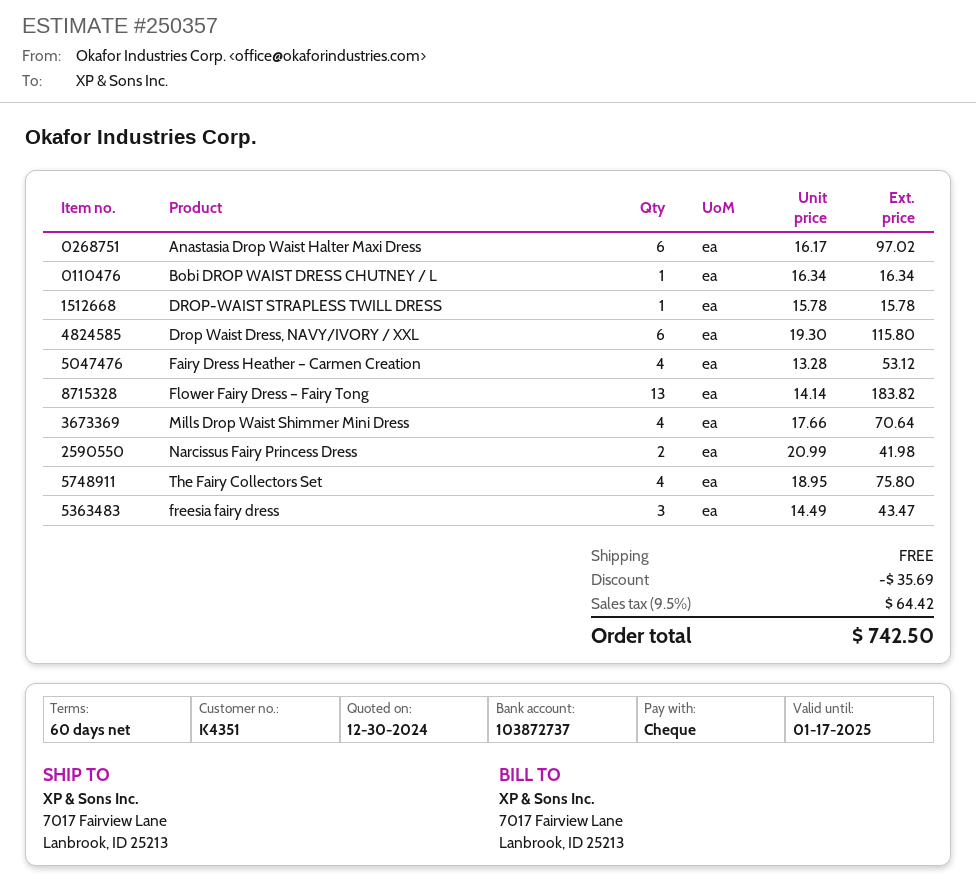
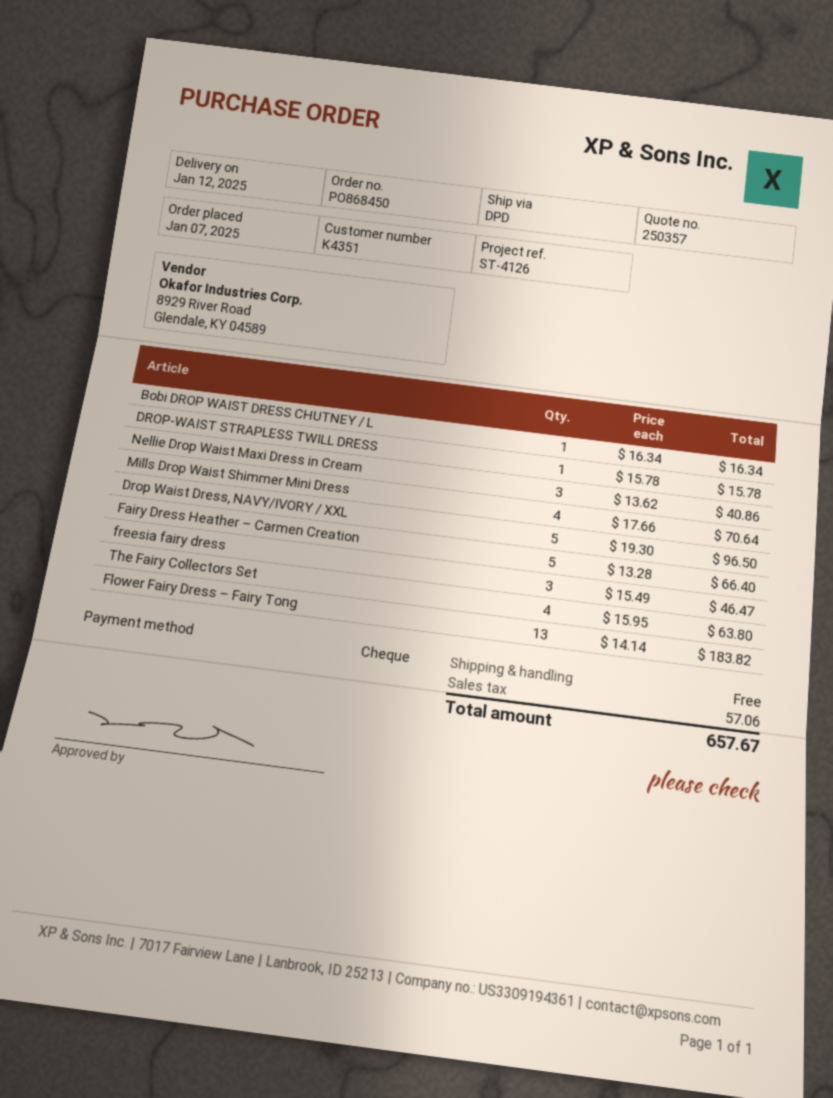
Anastasia Drop Waist Halter Maxi Dress: 6 x 16.17 = 97.02 -> none
Drop Waist Dress, NAVY/IVORY / XXL: 6 x 19.30 = 115.80 -> 5 x 19.30 = 96.50
Fairy Dress Heather – Carmen Creation: 4 x 13.28 = 53.12 -> 5 x 13.28 = 66.40
Narcissus Fairy Princess Dress: 2 x 20.99 = 41.98 -> none
The Fairy Collectors Set: 4 x 18.95 = 75.80 -> 4 x 15.95 = 63.80
freesia fairy dress: 3 x 14.49 = 43.47 -> 3 x 15.49 = 46.47
Nellie Drop Waist Maxi Dress in Cream: none -> 3 x 13.62 = 40.86
discount: 35.69 -> none
tax: 64.42 -> 57.06
total: 742.50 -> 657.67

